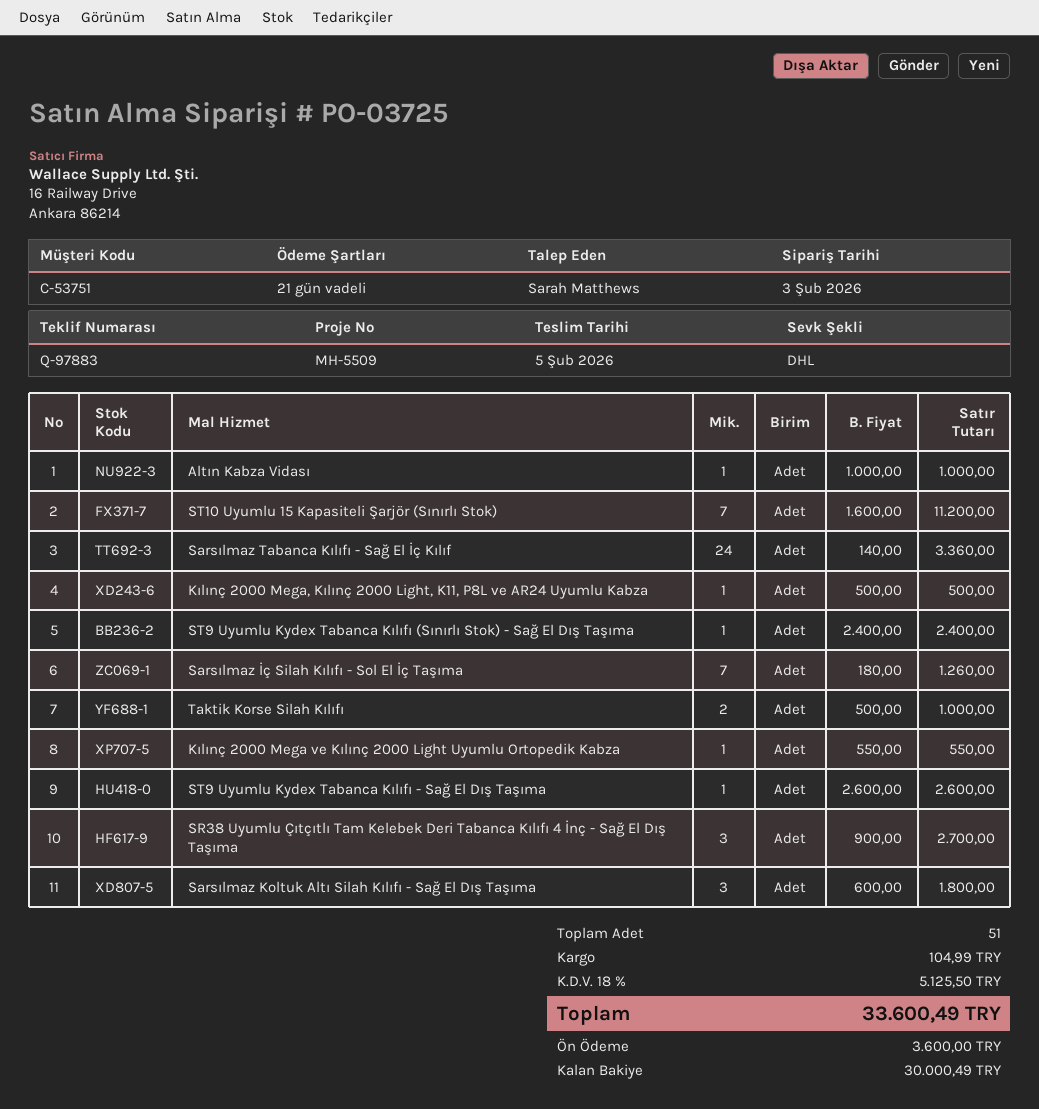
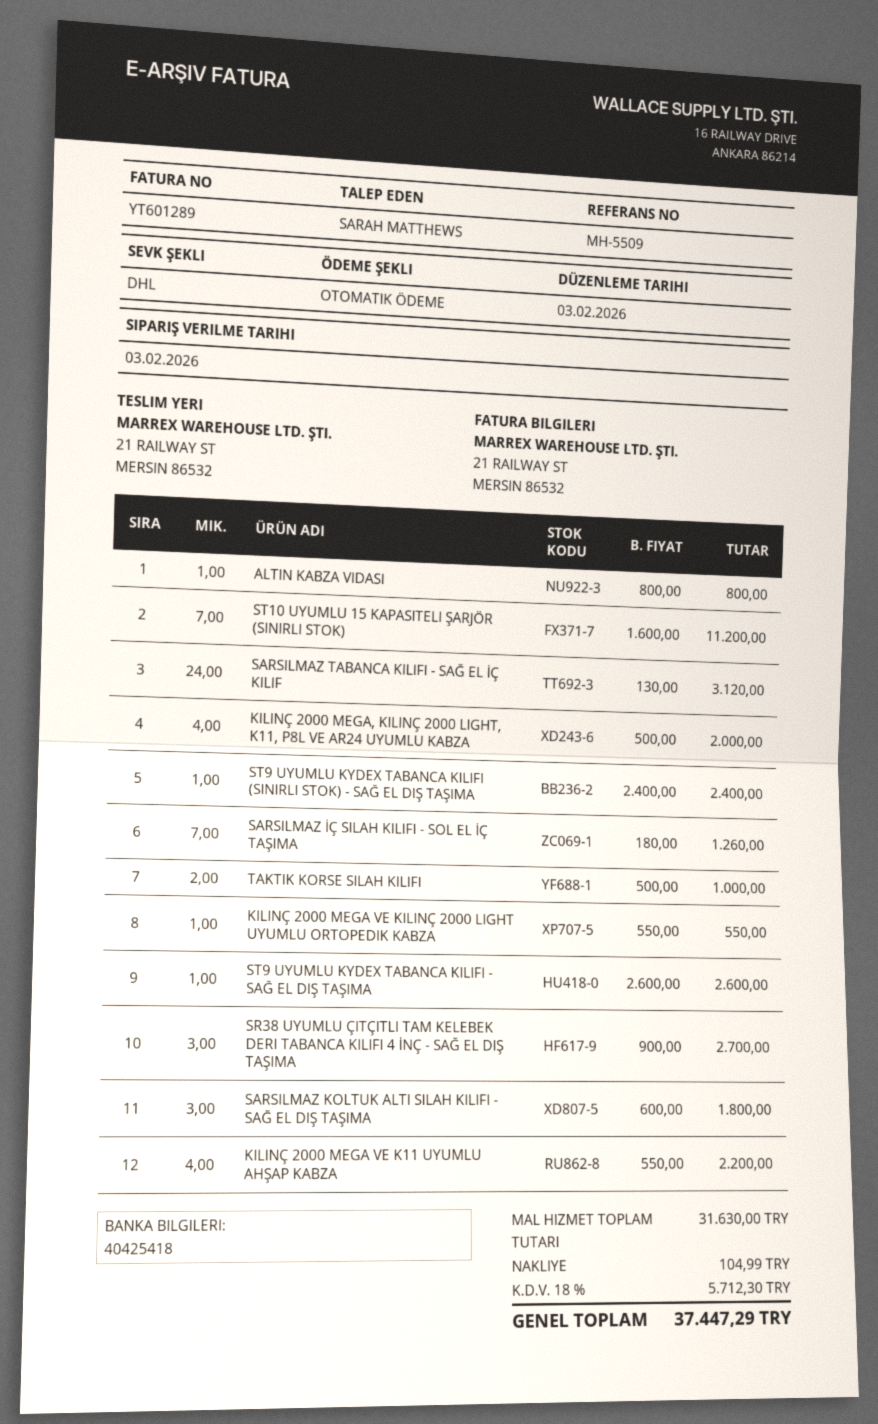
Altın Kabza Vidası: 1 x 1000.00 = 1000.00 -> 1 x 800.00 = 800.00
Sarsılmaz Tabanca Kılıfı - Sağ El İç Kılıf: 24 x 140.00 = 3360.00 -> 24 x 130.00 = 3120.00
Kılınç 2000 Mega, Kılınç 2000 Light, K11, P8L ve AR24 Uyumlu Kabza: 1 x 500.00 = 500.00 -> 4 x 500.00 = 2000.00
KILINÇ 2000 MEGA VE K11 UYUMLU AHŞAP KABZA: none -> 4 x 550.00 = 2200.00
tax: 18% = 5125.50 -> 18% = 5712.30
total: 33600.49 -> 37447.29

